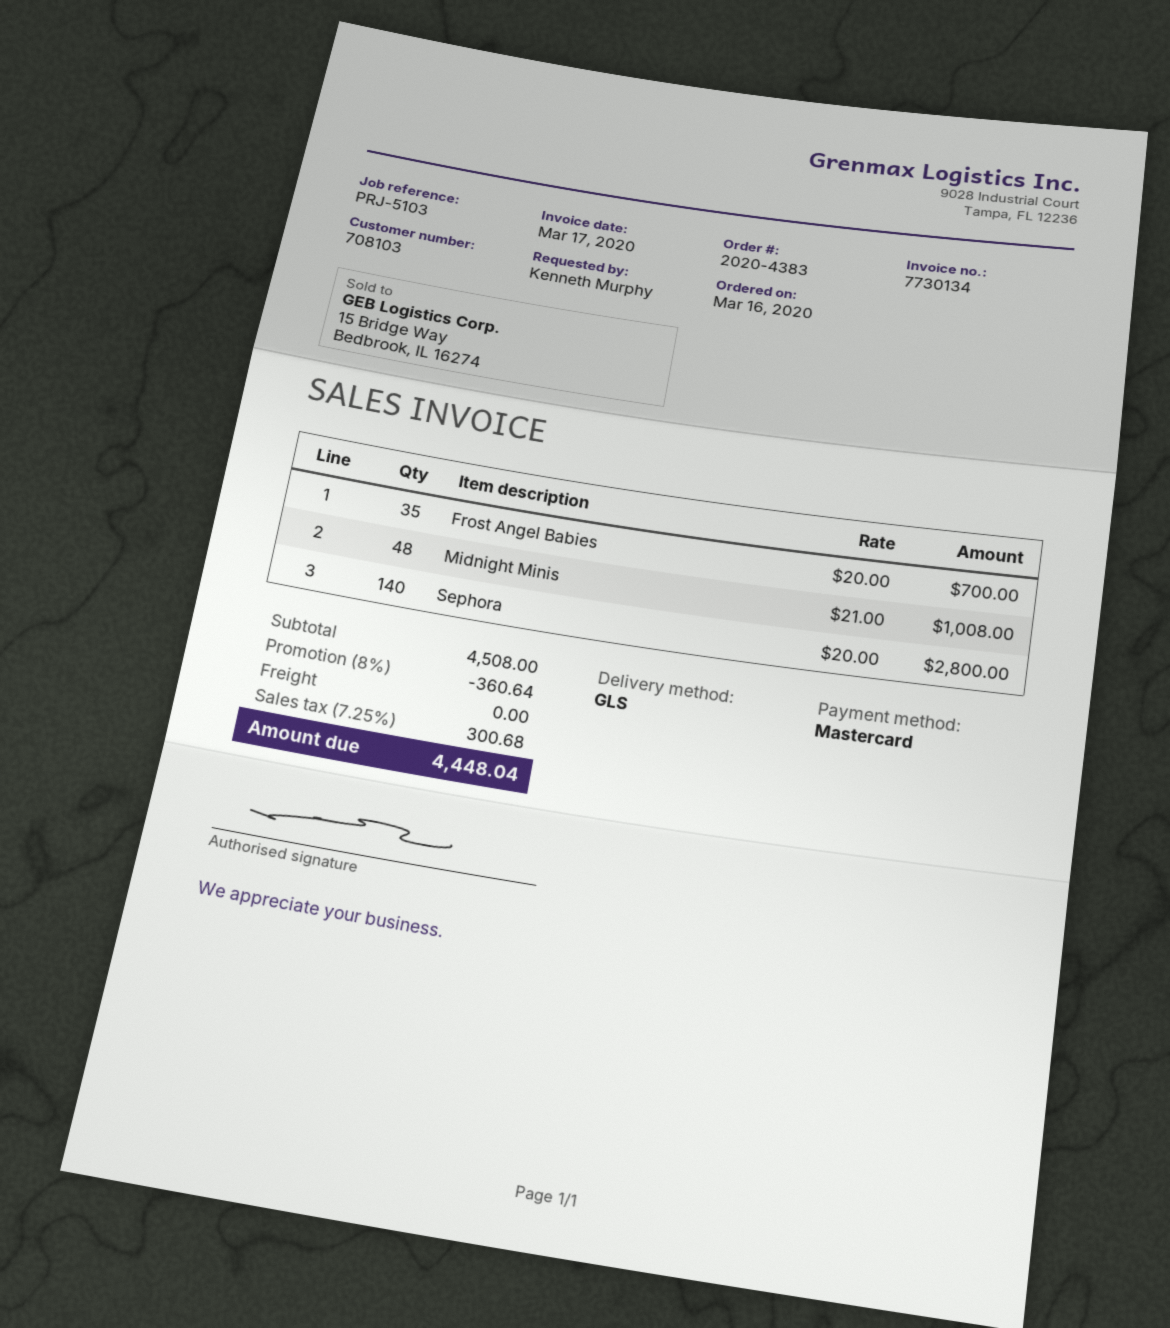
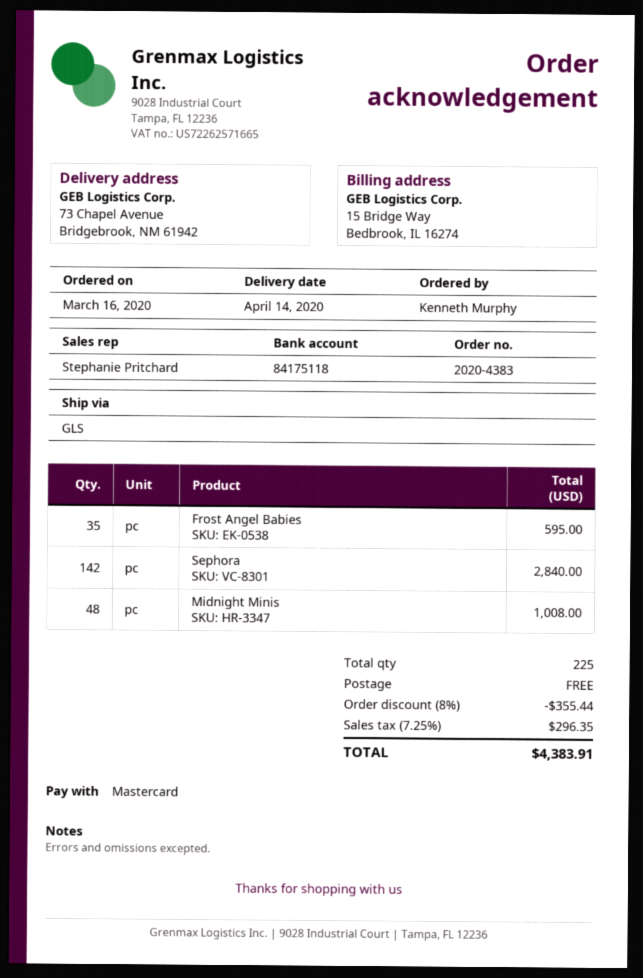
Frost Angel Babies: 35 for 700.00 -> 35 for 595.00
Sephora: 140 for 2800.00 -> 142 for 2840.00
discount: 8% = 360.64 -> 8% = 355.44
tax: 7.25% = 300.68 -> 7.25% = 296.35
total: 4448.04 -> 4383.91

